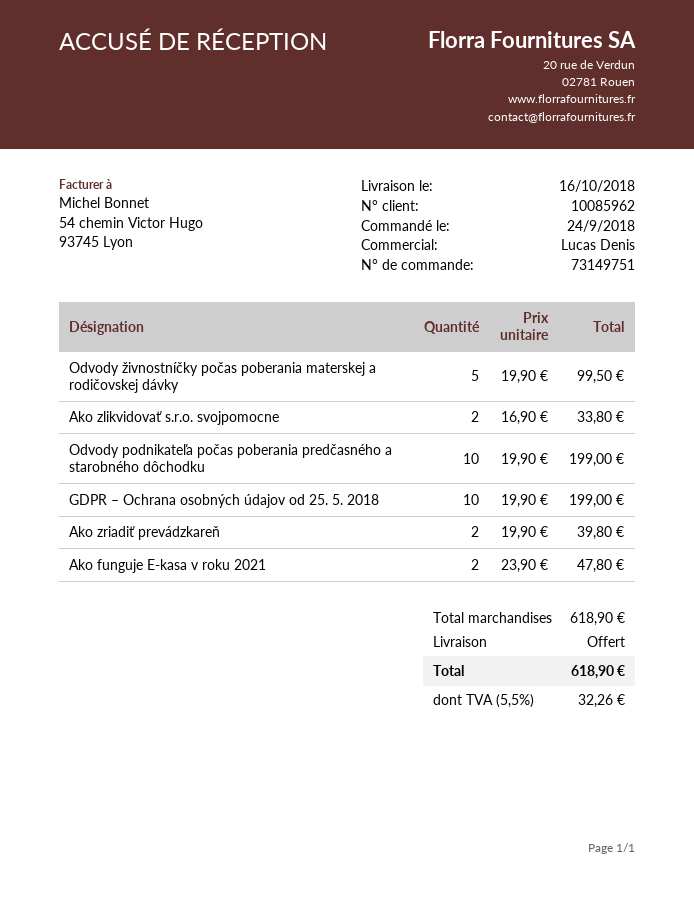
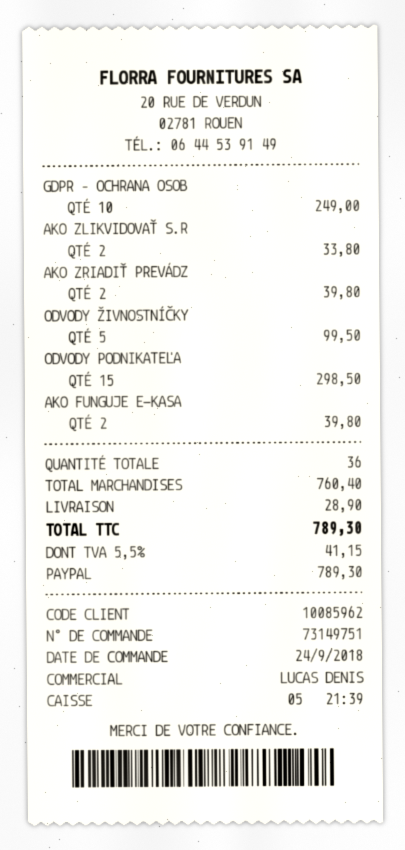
Odvody podnikateľa počas poberania predčasného a starobného dôchodku: 10 for 199.00 -> 15 for 298.50
GDPR – Ochrana osobných údajov od 25. 5. 2018: 10 for 199.00 -> 10 for 249.00
Ako funguje E-kasa v roku 2021: 2 for 47.80 -> 2 for 39.80
subtotal: 618.90 -> 760.40
shipping: 0.00 -> 28.90
tax: 5.5% = 32.26 -> 5.5% = 41.15
total: 618.90 -> 789.30

